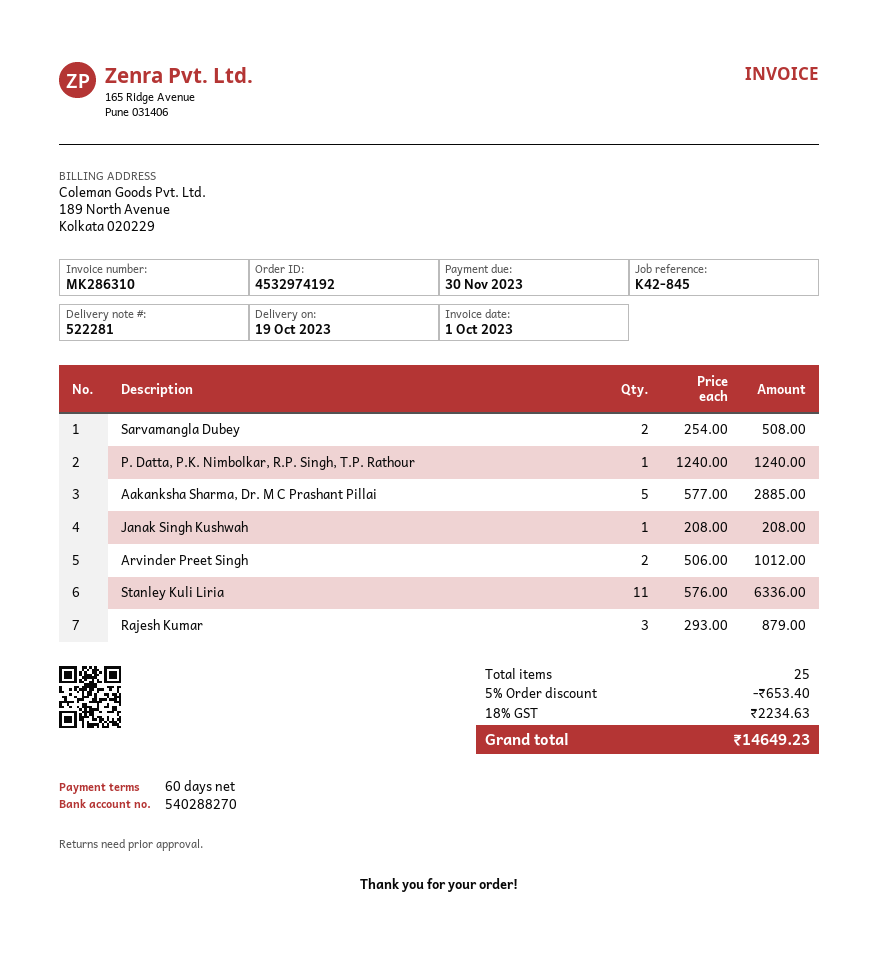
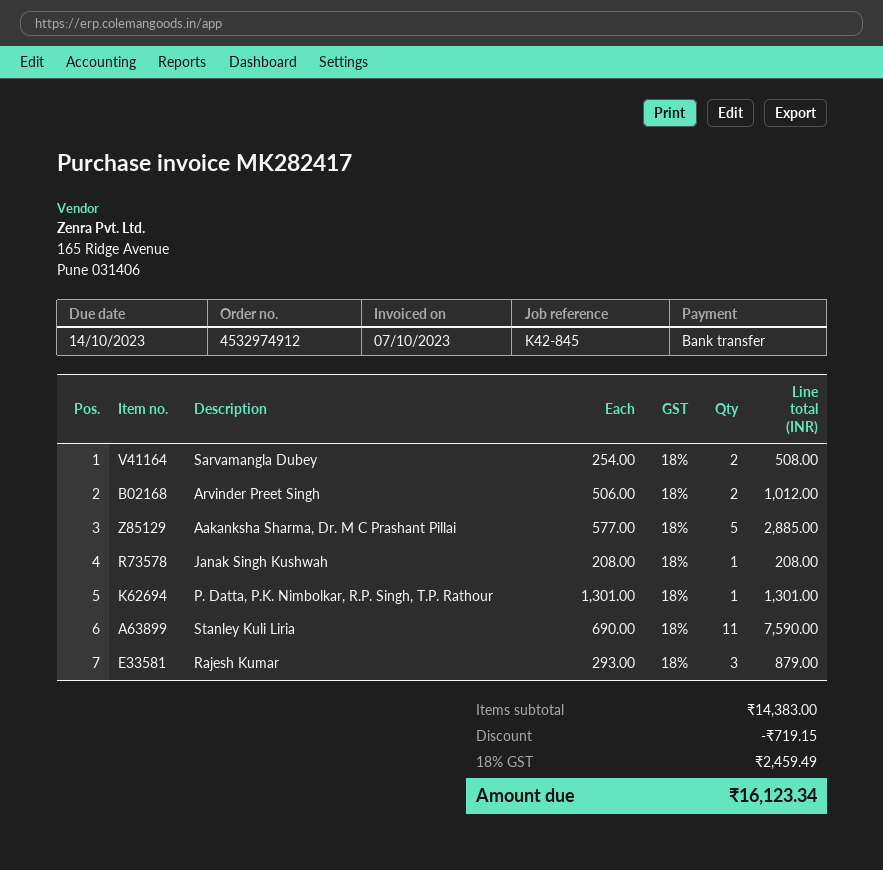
order number: 4532974192 -> 4532974912
invoice number: MK286310 -> MK282417
invoice date: 2023-10-01 -> 2023-10-07
due date: 2023-11-30 -> 2023-10-14
P. Datta, P.K. Nimbolkar, R.P. Singh, T.P. Rathour: 1 x 1240.00 = 1240.00 -> 1 x 1301.00 = 1301.00
Stanley Kuli Liria: 11 x 576.00 = 6336.00 -> 11 x 690.00 = 7590.00
discount: 653.40 -> 719.15
tax: 18% = 2234.63 -> 18% = 2459.49
total: 14649.23 -> 16123.34

